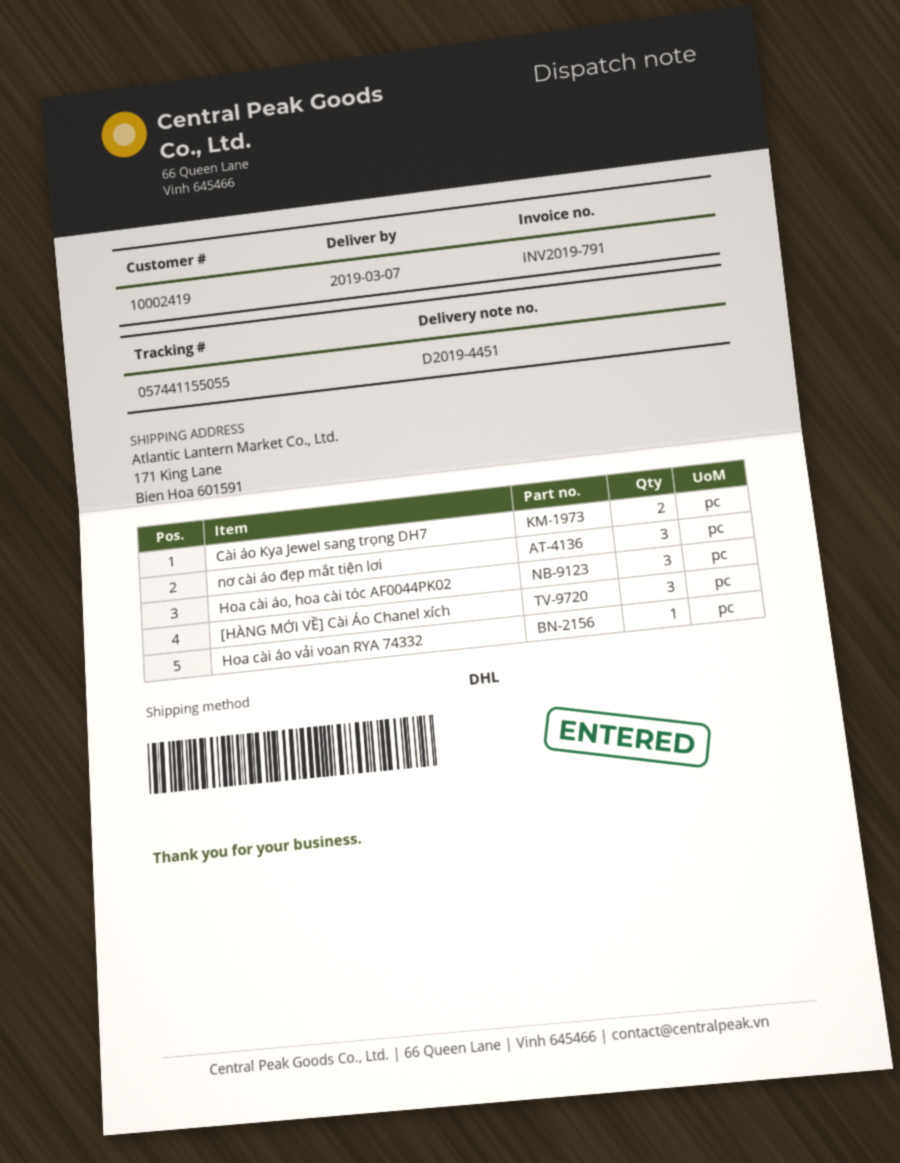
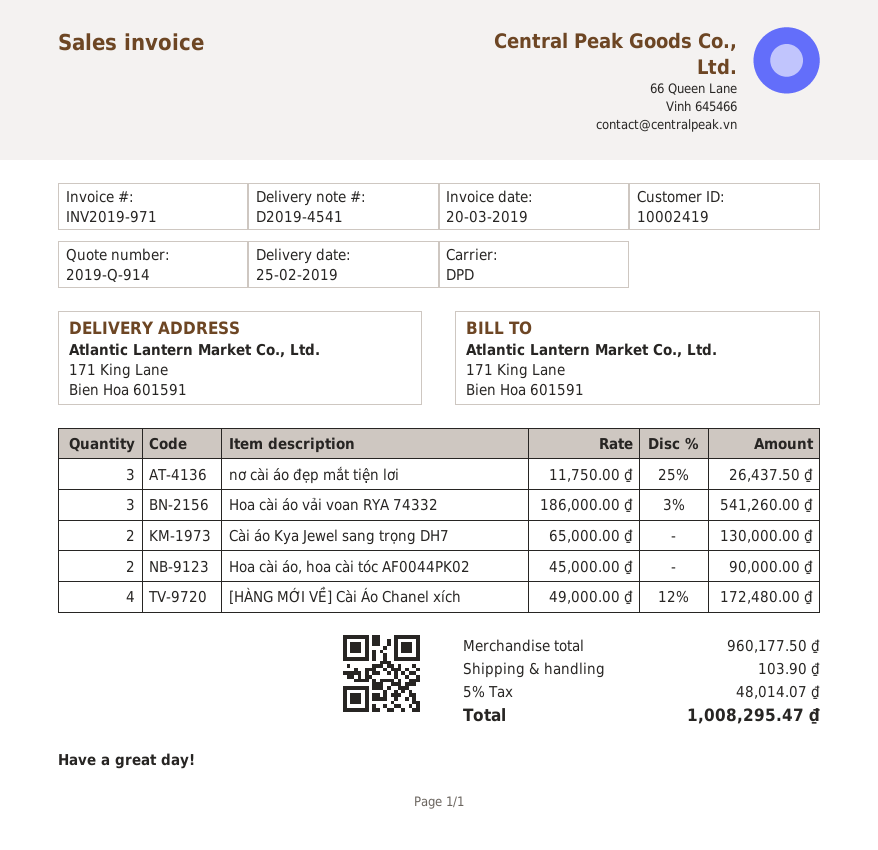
delivery note number: D2019-4451 -> D2019-4541
delivery date: 2019-03-07 -> 2019-02-25
invoice number: INV2019-791 -> INV2019-971
shipping method: DHL -> DPD
Hoa cài áo, hoa cài tóc AF0044PK02: 3 -> 2
[HÀNG MỚI VỀ] Cài Áo Chanel xích: 3 -> 4
Hoa cài áo vải voan RYA 74332: 1 -> 3

